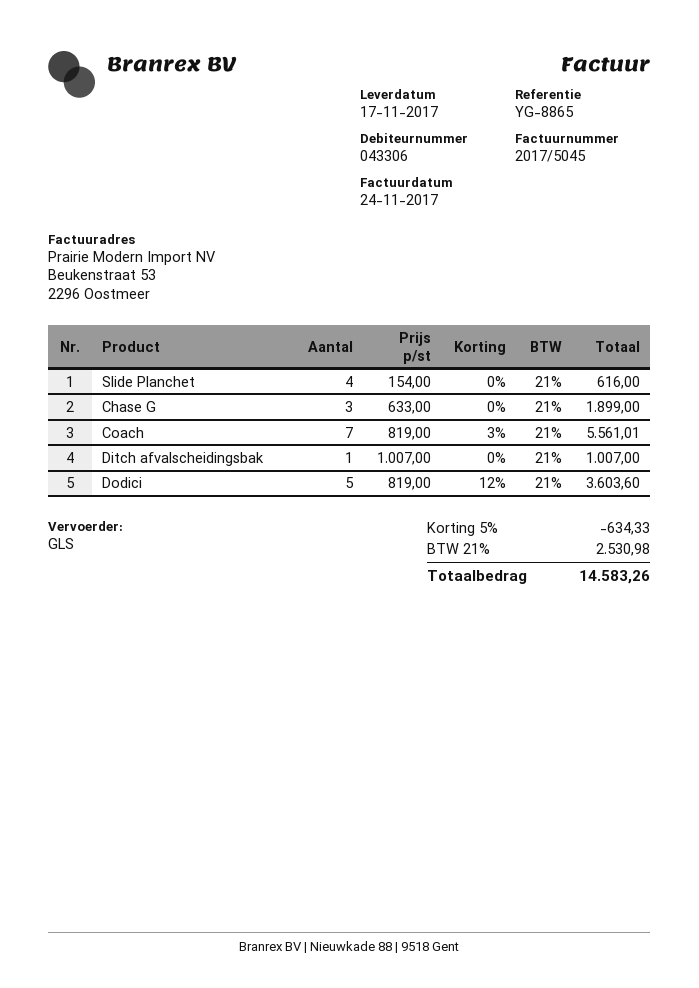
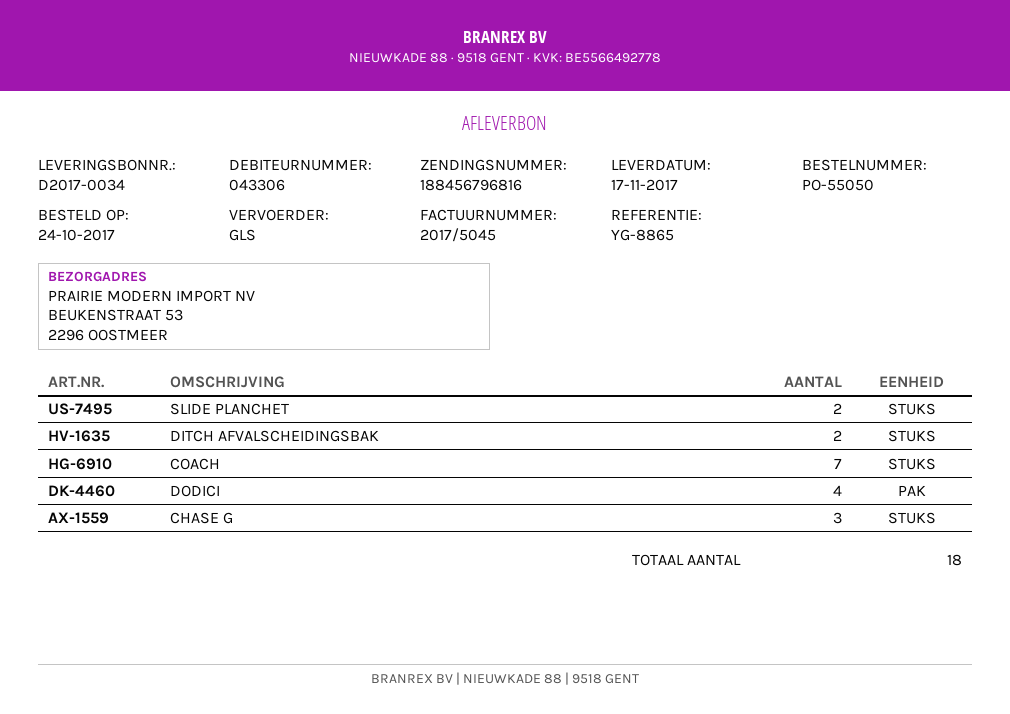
Slide Planchet: 4 -> 2
Ditch afvalscheidingsbak: 1 -> 2
Dodici: 5 -> 4

